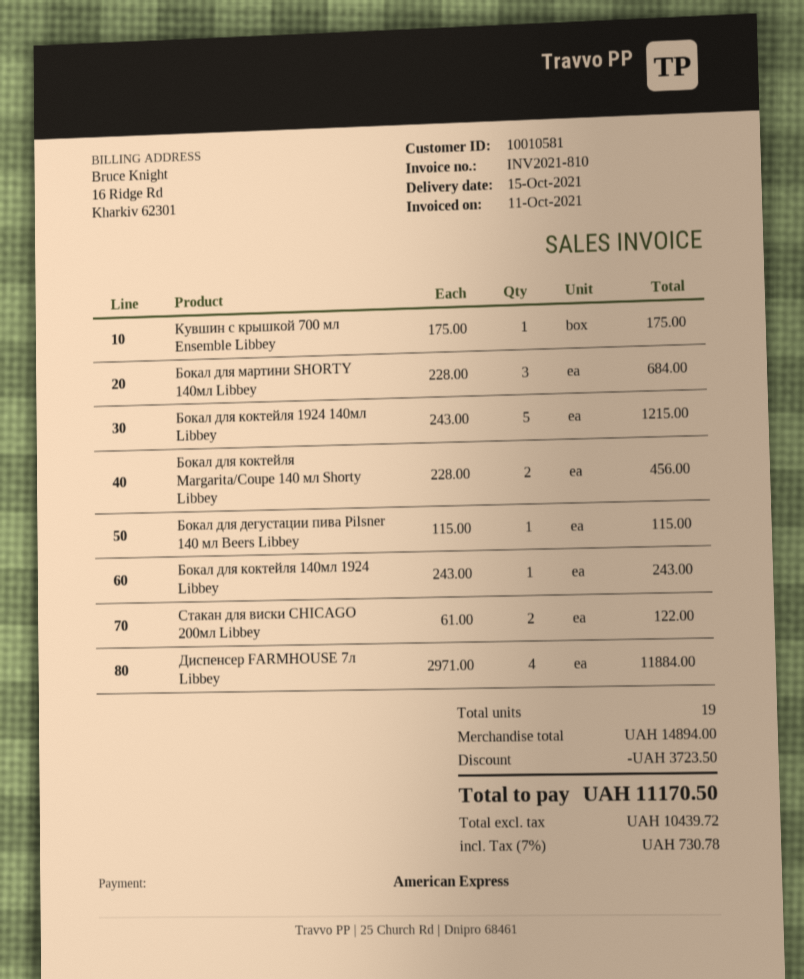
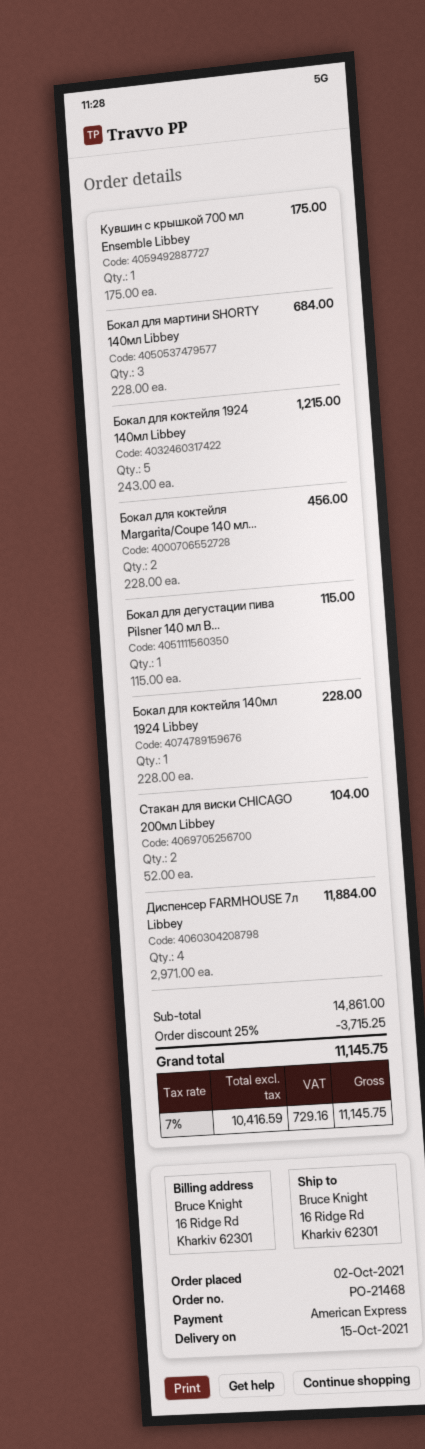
Бокал для коктейля 140мл 1924 Libbey: 1 x 243.00 = 243.00 -> 1 x 228.00 = 228.00
Стакан для виски CHICAGO 200мл Libbey: 2 x 61.00 = 122.00 -> 2 x 52.00 = 104.00
subtotal: 14894.00 -> 14861.00
discount: 3723.50 -> 3715.25
net: 10439.72 -> 10416.59
tax: 7% = 730.78 -> 7% = 729.16
total: 11170.50 -> 11145.75

